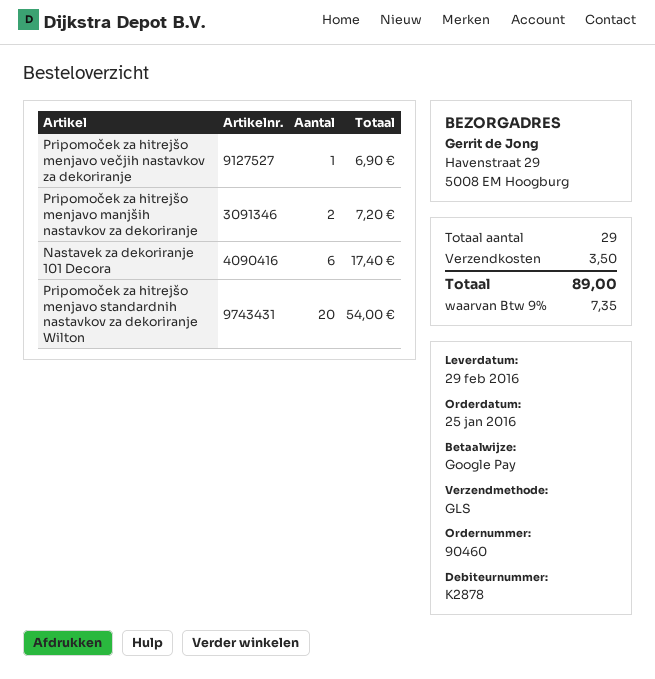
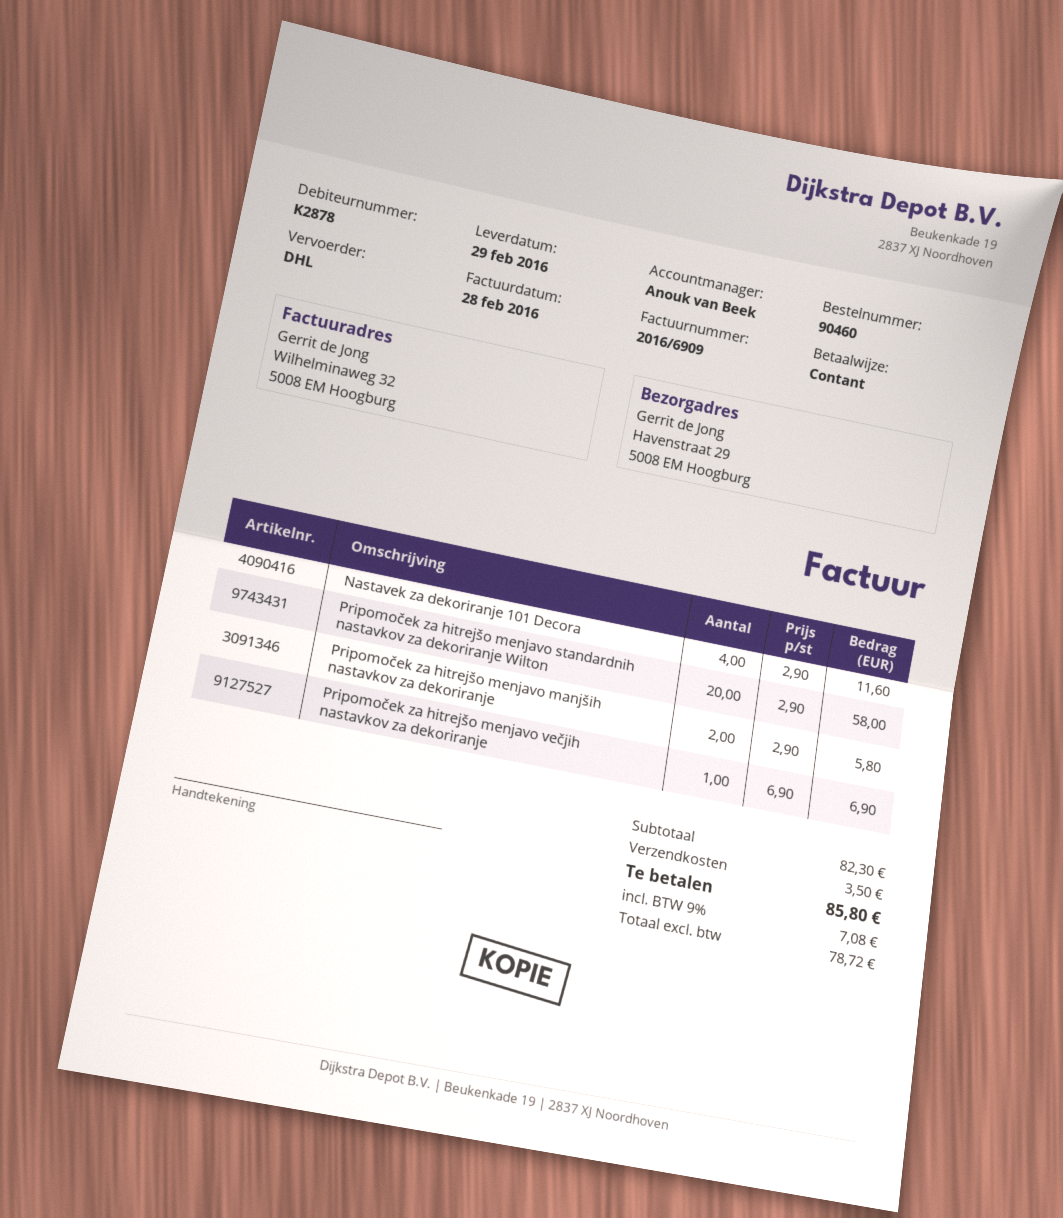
payment method: Google Pay -> cash
shipping method: GLS -> DHL
Pripomoček za hitrejšo menjavo manjših nastavkov za dekoriranje: 2 for 7.20 -> 2 for 5.80
Nastavek za dekoriranje 101 Decora: 6 for 17.40 -> 4 for 11.60
Pripomoček za hitrejšo menjavo standardnih nastavkov za dekoriranje Wilton: 20 for 54.00 -> 20 for 58.00
tax: 9% = 7.35 -> 9% = 7.08
total: 89.00 -> 85.80

